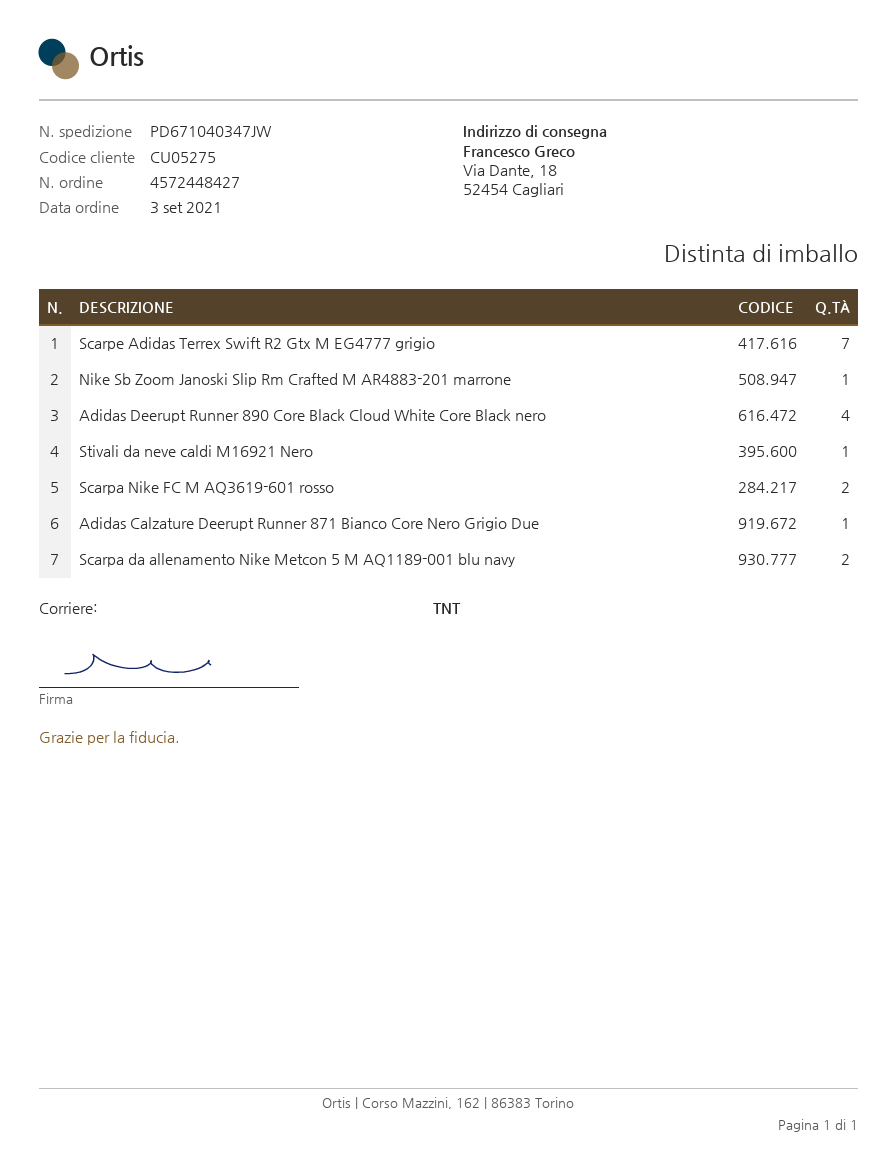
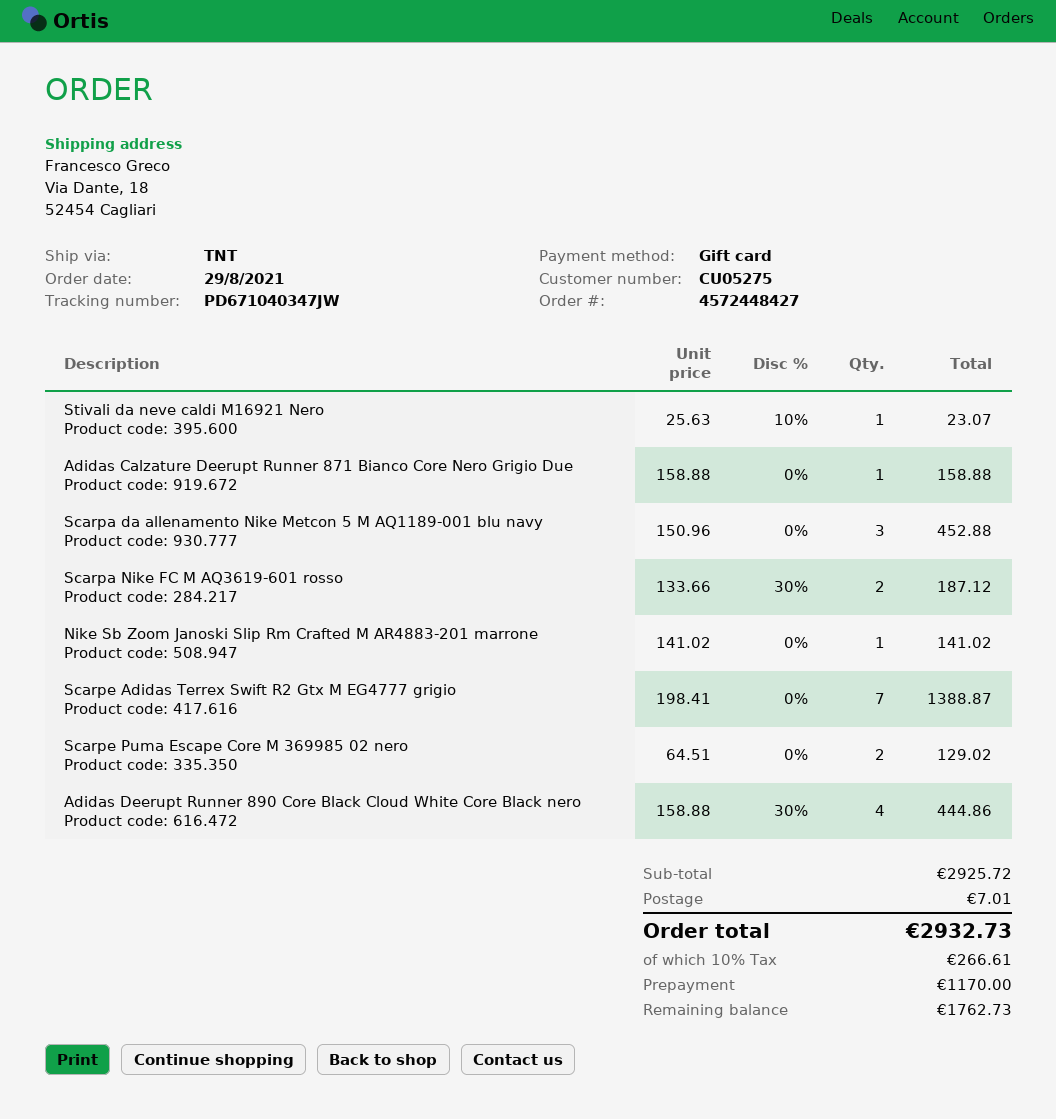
order date: 2021-09-03 -> 2021-08-29
Scarpa da allenamento Nike Metcon 5 M AQ1189-001 blu navy: 2 -> 3
Scarpe Puma Escape Core M 369985 02 nero: none -> 2

